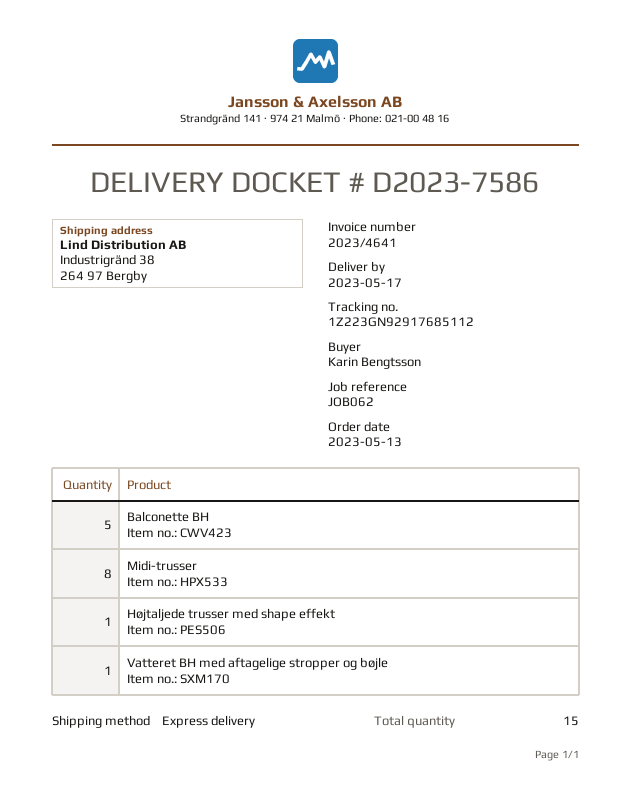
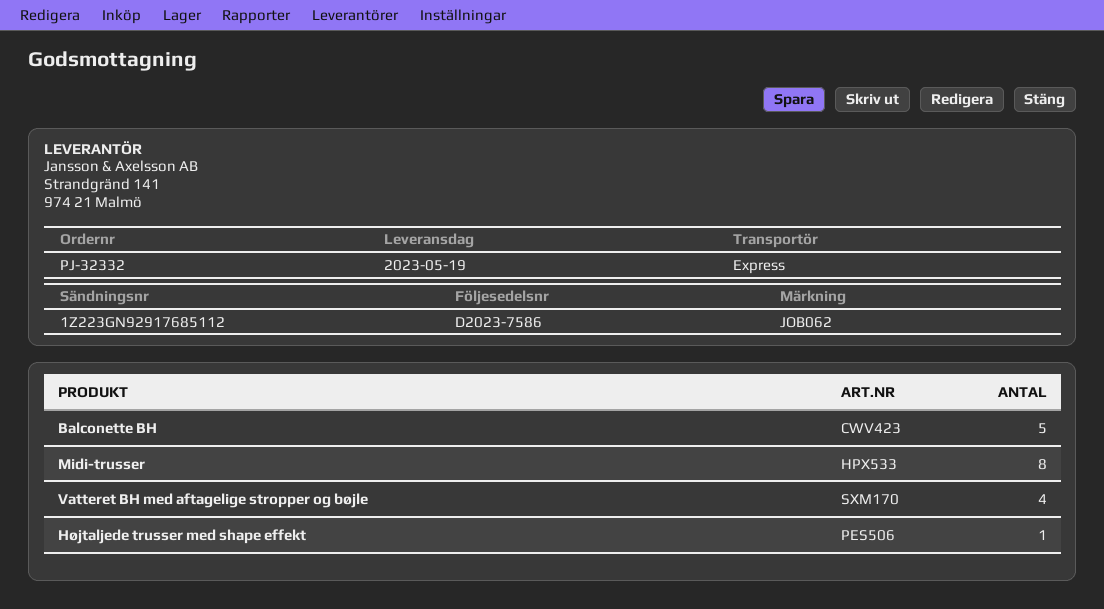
delivery date: 2023-05-17 -> 2023-05-19
Vatteret BH med aftagelige stropper og bøjle: 1 -> 4

